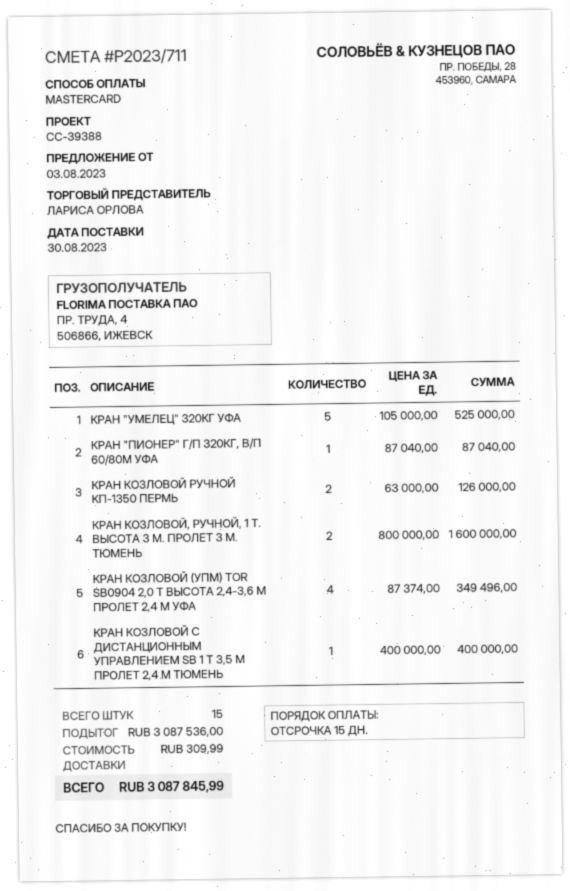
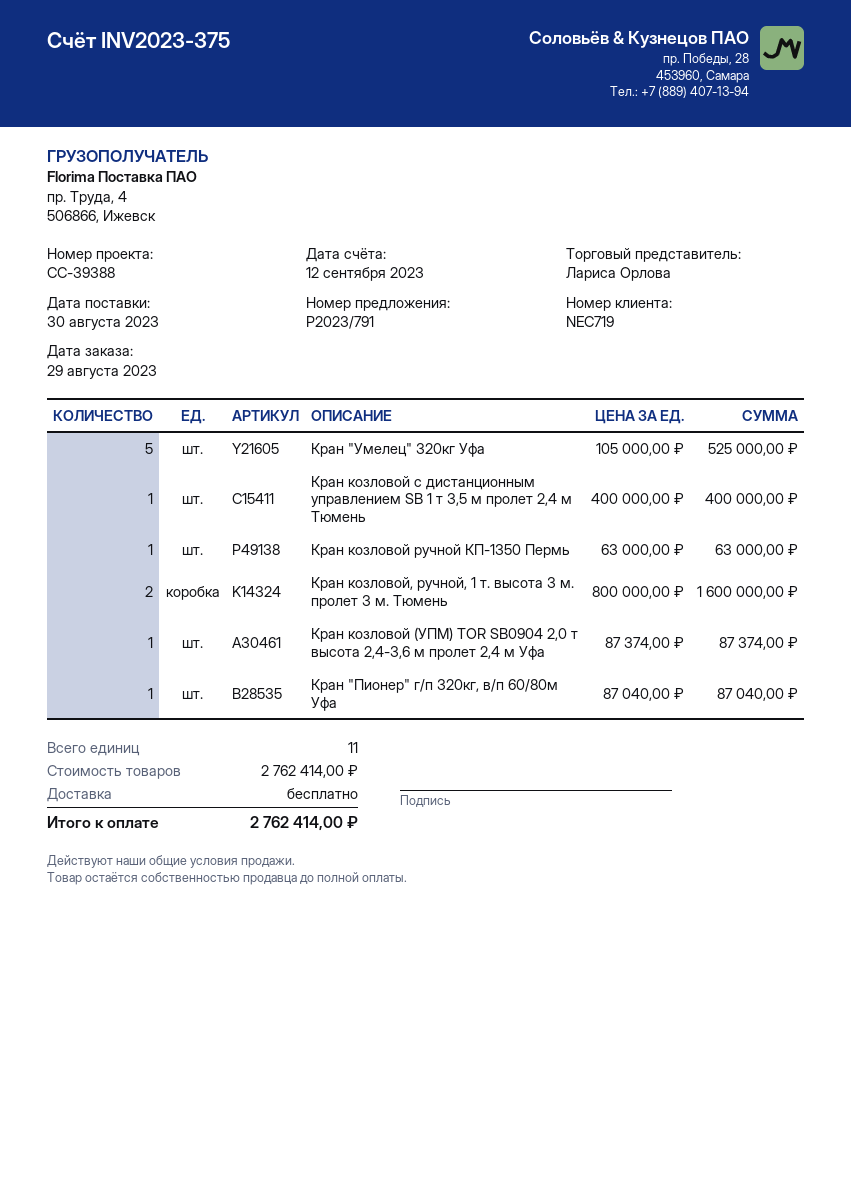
quote number: P2023/711 -> P2023/791
КРАН КОЗЛОВОЙ РУЧНОЙ КП-1350 ПЕРМЬ: 2 x 63000.00 = 126000.00 -> 1 x 63000.00 = 63000.00
КРАН КОЗЛОВОЙ (УПМ) TOR SB0904 2,0 Т ВЫСОТА 2,4-3,6 М ПРОЛЕТ 2,4 М УФА: 4 x 87374.00 = 349496.00 -> 1 x 87374.00 = 87374.00
total quantity: 15 -> 11
subtotal: 3087536.00 -> 2762414.00
shipping: 309.99 -> 0.00
total: 3087845.99 -> 2762414.00

